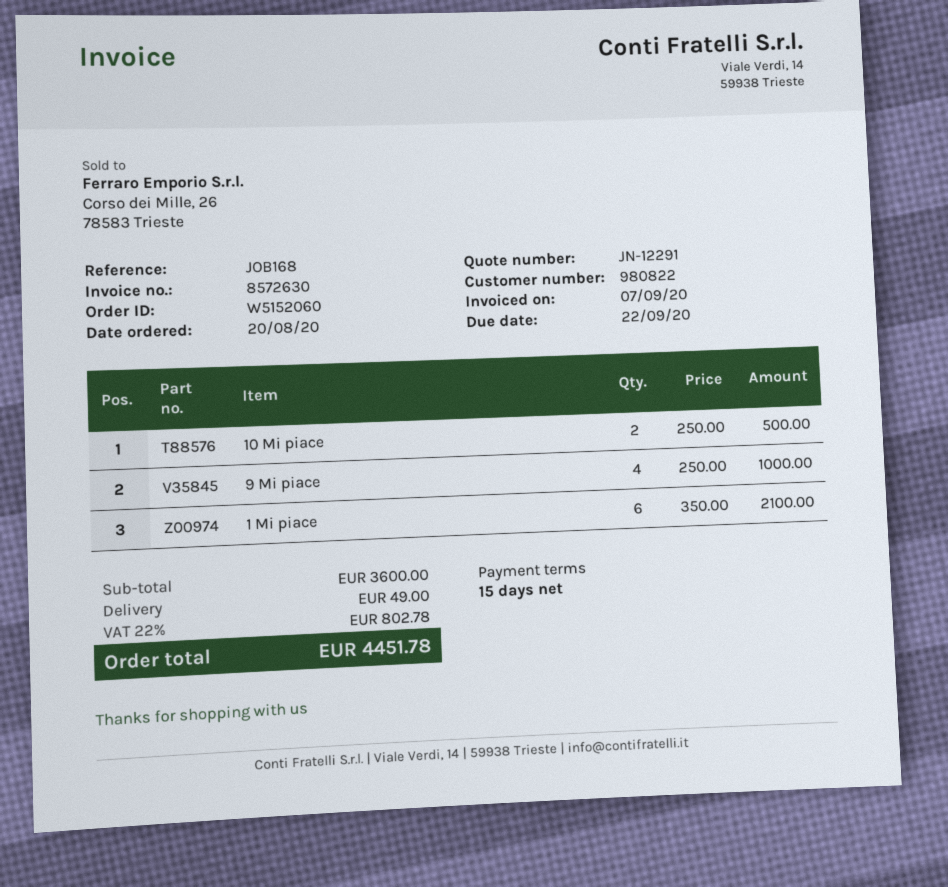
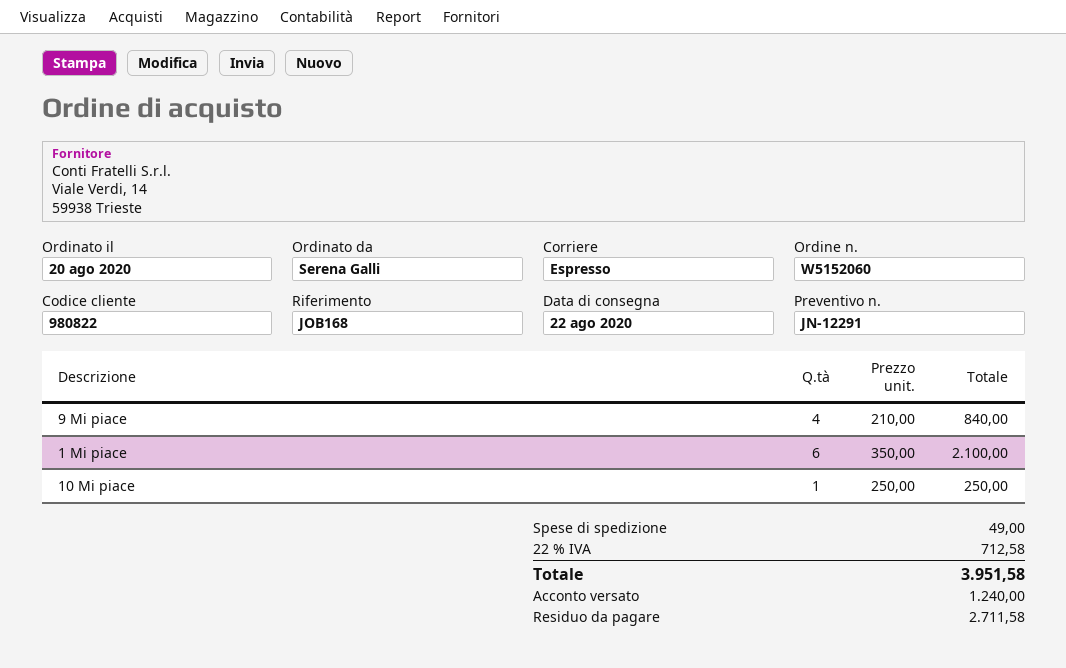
10 Mi piace: 2 x 250.00 = 500.00 -> 1 x 250.00 = 250.00
9 Mi piace: 4 x 250.00 = 1000.00 -> 4 x 210.00 = 840.00
tax: 22% = 802.78 -> 22% = 712.58
total: 4451.78 -> 3951.58

